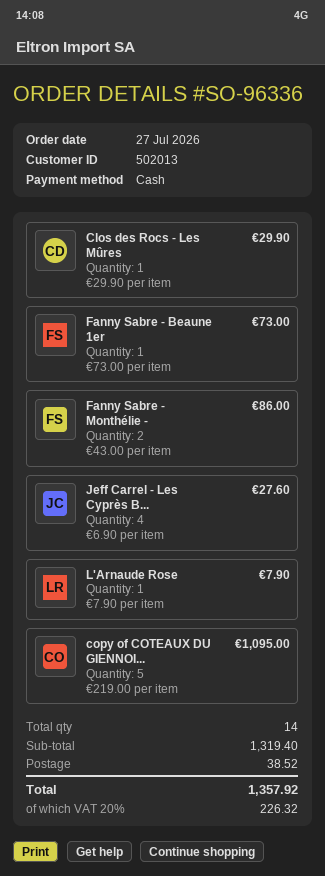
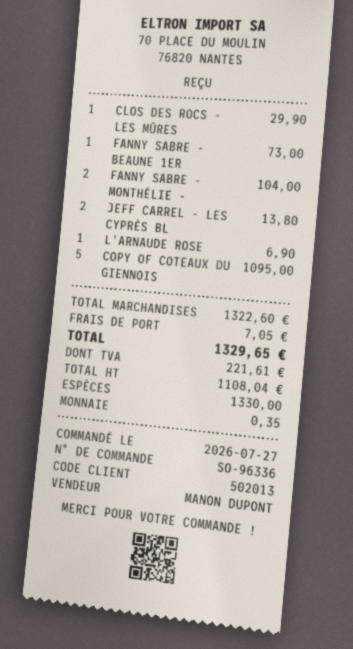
Fanny Sabre - Monthélie -: 2 for 86.00 -> 2 for 104.00
Jeff Carrel - Les Cyprès B...: 4 for 27.60 -> 2 for 13.80
L'Arnaude Rose: 1 for 7.90 -> 1 for 6.90
subtotal: 1319.40 -> 1322.60
shipping: 38.52 -> 7.05
tax: 226.32 -> 221.61
total: 1357.92 -> 1329.65

